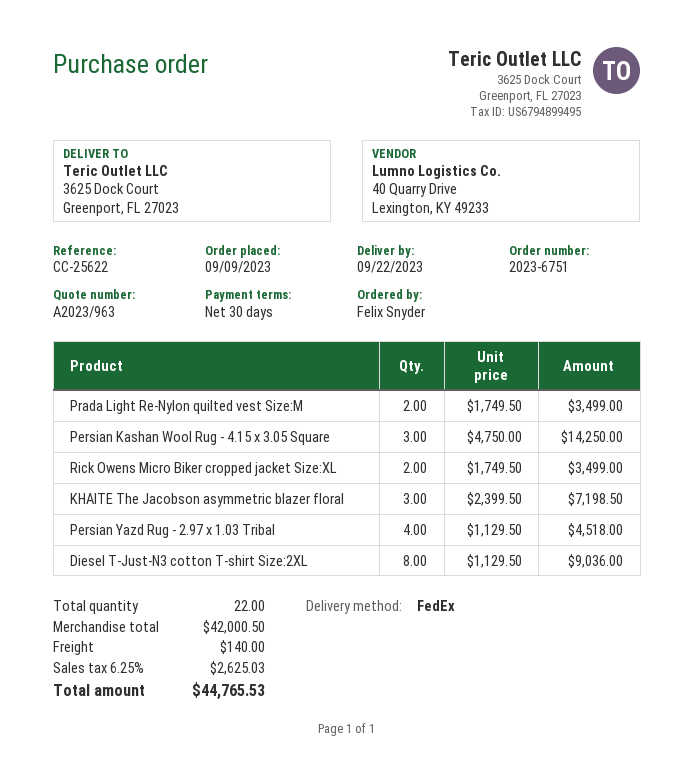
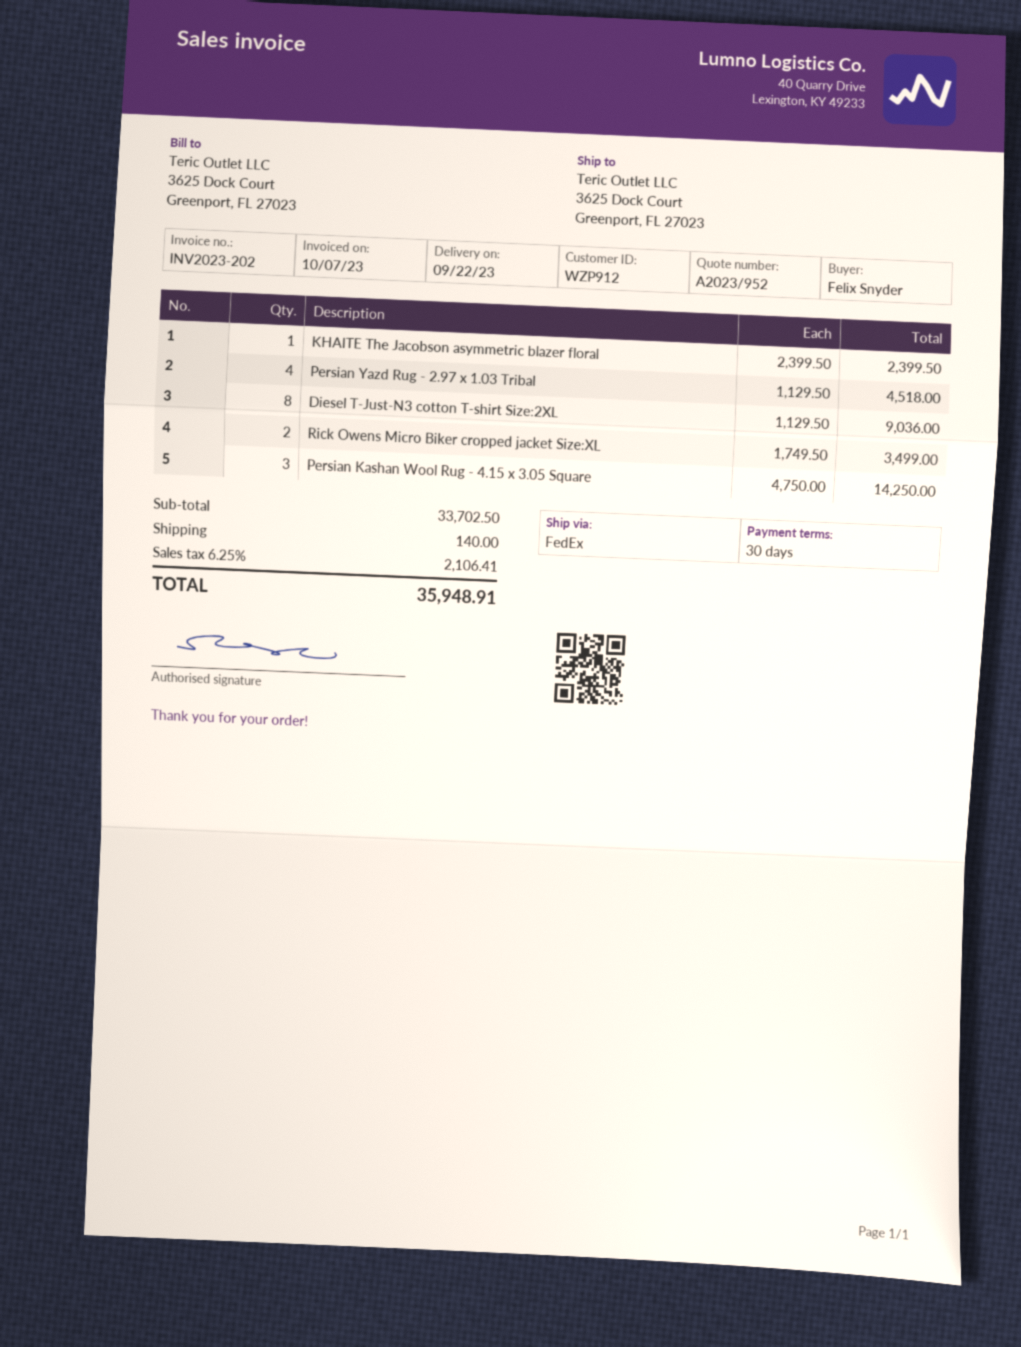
quote number: A2023/963 -> A2023/952
Prada Light Re-Nylon quilted vest Size:M: 2 x 1749.50 = 3499.00 -> none
KHAITE The Jacobson asymmetric blazer floral: 3 x 2399.50 = 7198.50 -> 1 x 2399.50 = 2399.50
subtotal: 42000.50 -> 33702.50
tax: 6.25% = 2625.03 -> 6.25% = 2106.41
total: 44765.53 -> 35948.91

